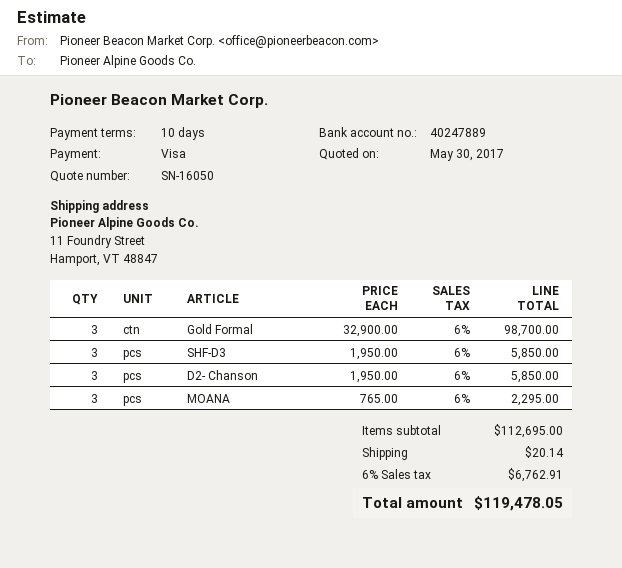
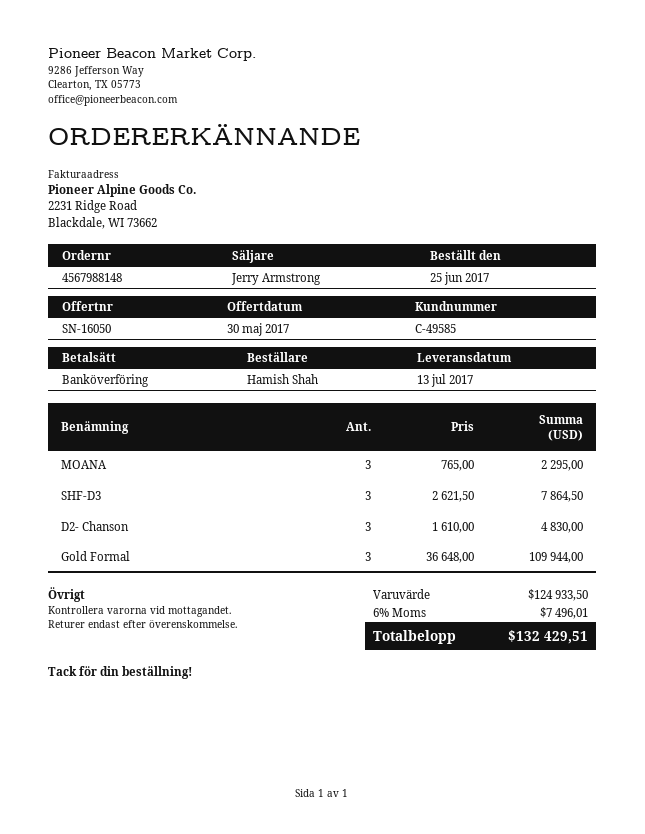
payment method: Visa -> bank transfer
Gold Formal: 3 x 32900.00 = 98700.00 -> 3 x 36648.00 = 109944.00
SHF-D3: 3 x 1950.00 = 5850.00 -> 3 x 2621.50 = 7864.50
D2- Chanson: 3 x 1950.00 = 5850.00 -> 3 x 1610.00 = 4830.00
subtotal: 112695.00 -> 124933.50
shipping: 20.14 -> none
tax: 6% = 6762.91 -> 6% = 7496.01
total: 119478.05 -> 132429.51

